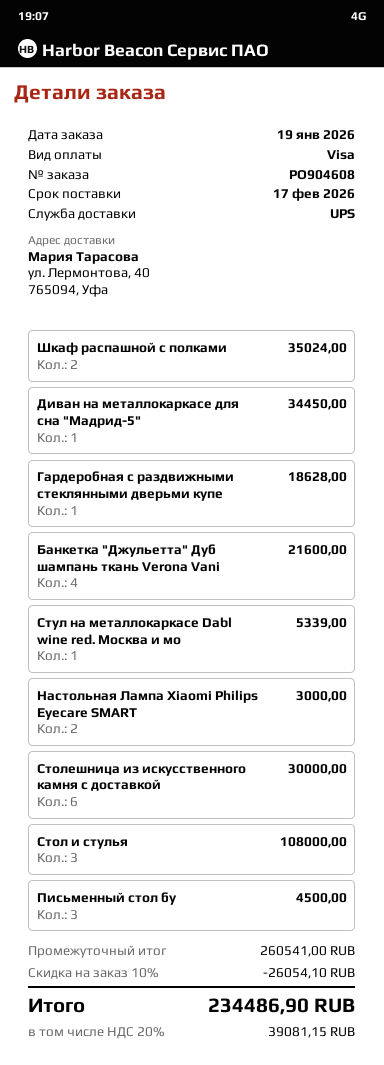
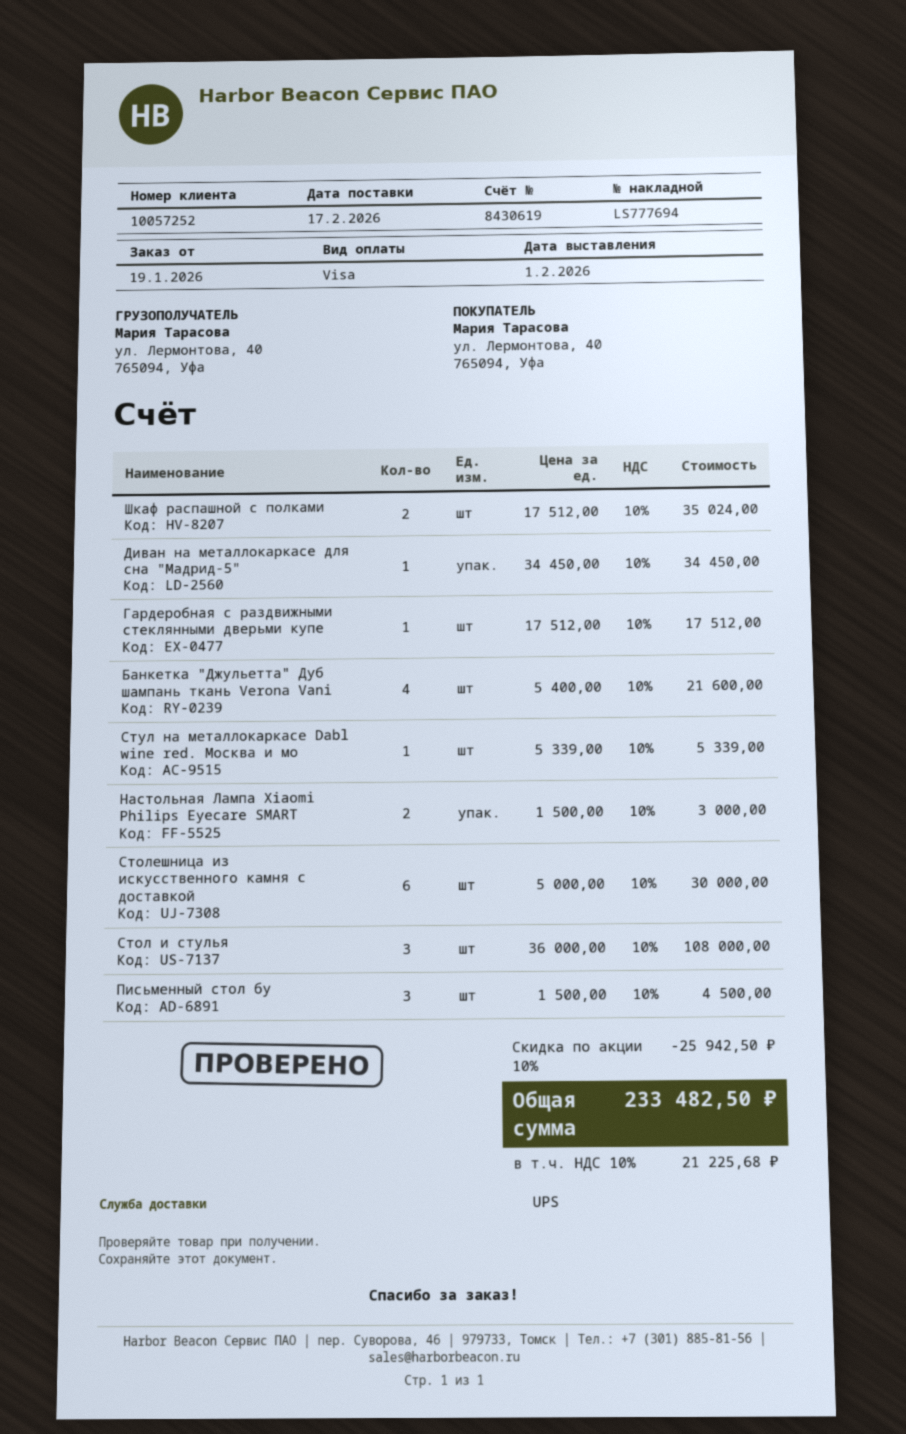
Гардеробная с раздвижными стеклянными дверьми купе: 1 for 18628.00 -> 1 for 17512.00
discount: 10% = 26054.10 -> 10% = 25942.50
tax: 20% = 39081.15 -> 10% = 21225.68
total: 234486.90 -> 233482.50

